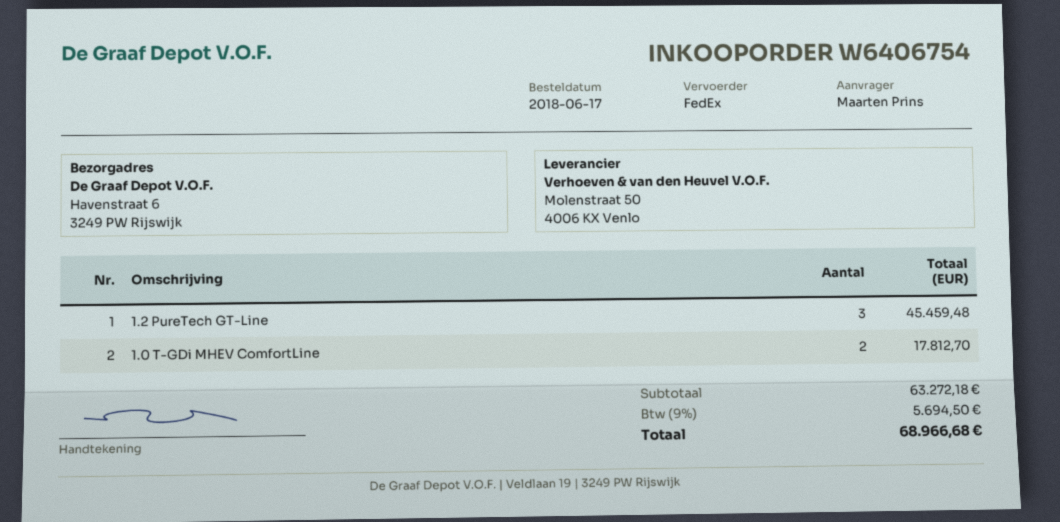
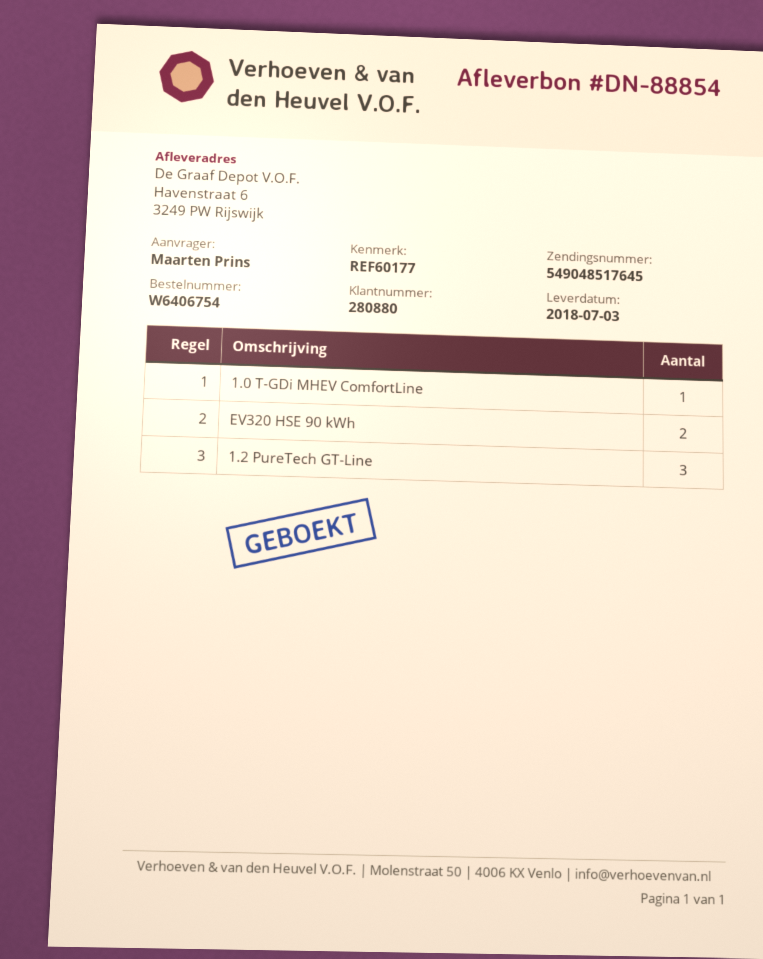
1.0 T-GDi MHEV ComfortLine: 2 -> 1
EV320 HSE 90 kWh: none -> 2

